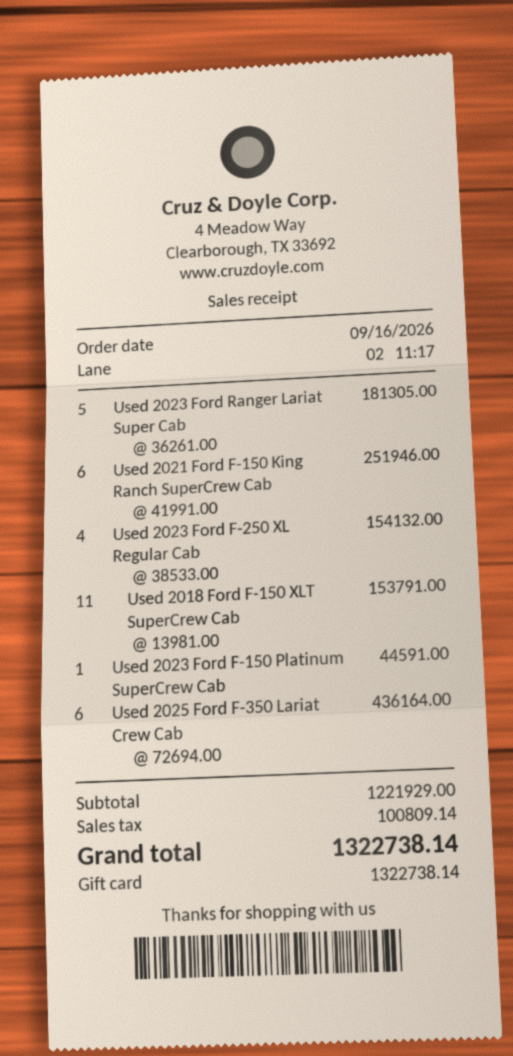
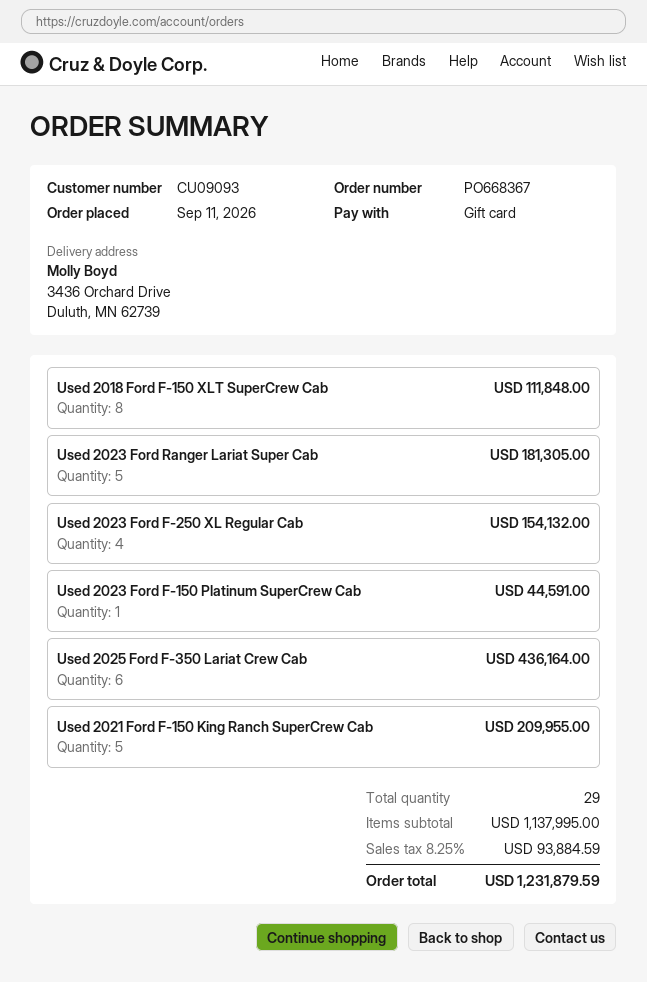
order date: 2026-09-16 -> 2026-09-11
Used 2021 Ford F-150 King Ranch SuperCrew Cab: 6 for 251946.00 -> 5 for 209955.00
Used 2018 Ford F-150 XLT SuperCrew Cab: 11 for 153791.00 -> 8 for 111848.00
subtotal: 1221929.00 -> 1137995.00
tax: 100809.14 -> 93884.59
total: 1322738.14 -> 1231879.59

